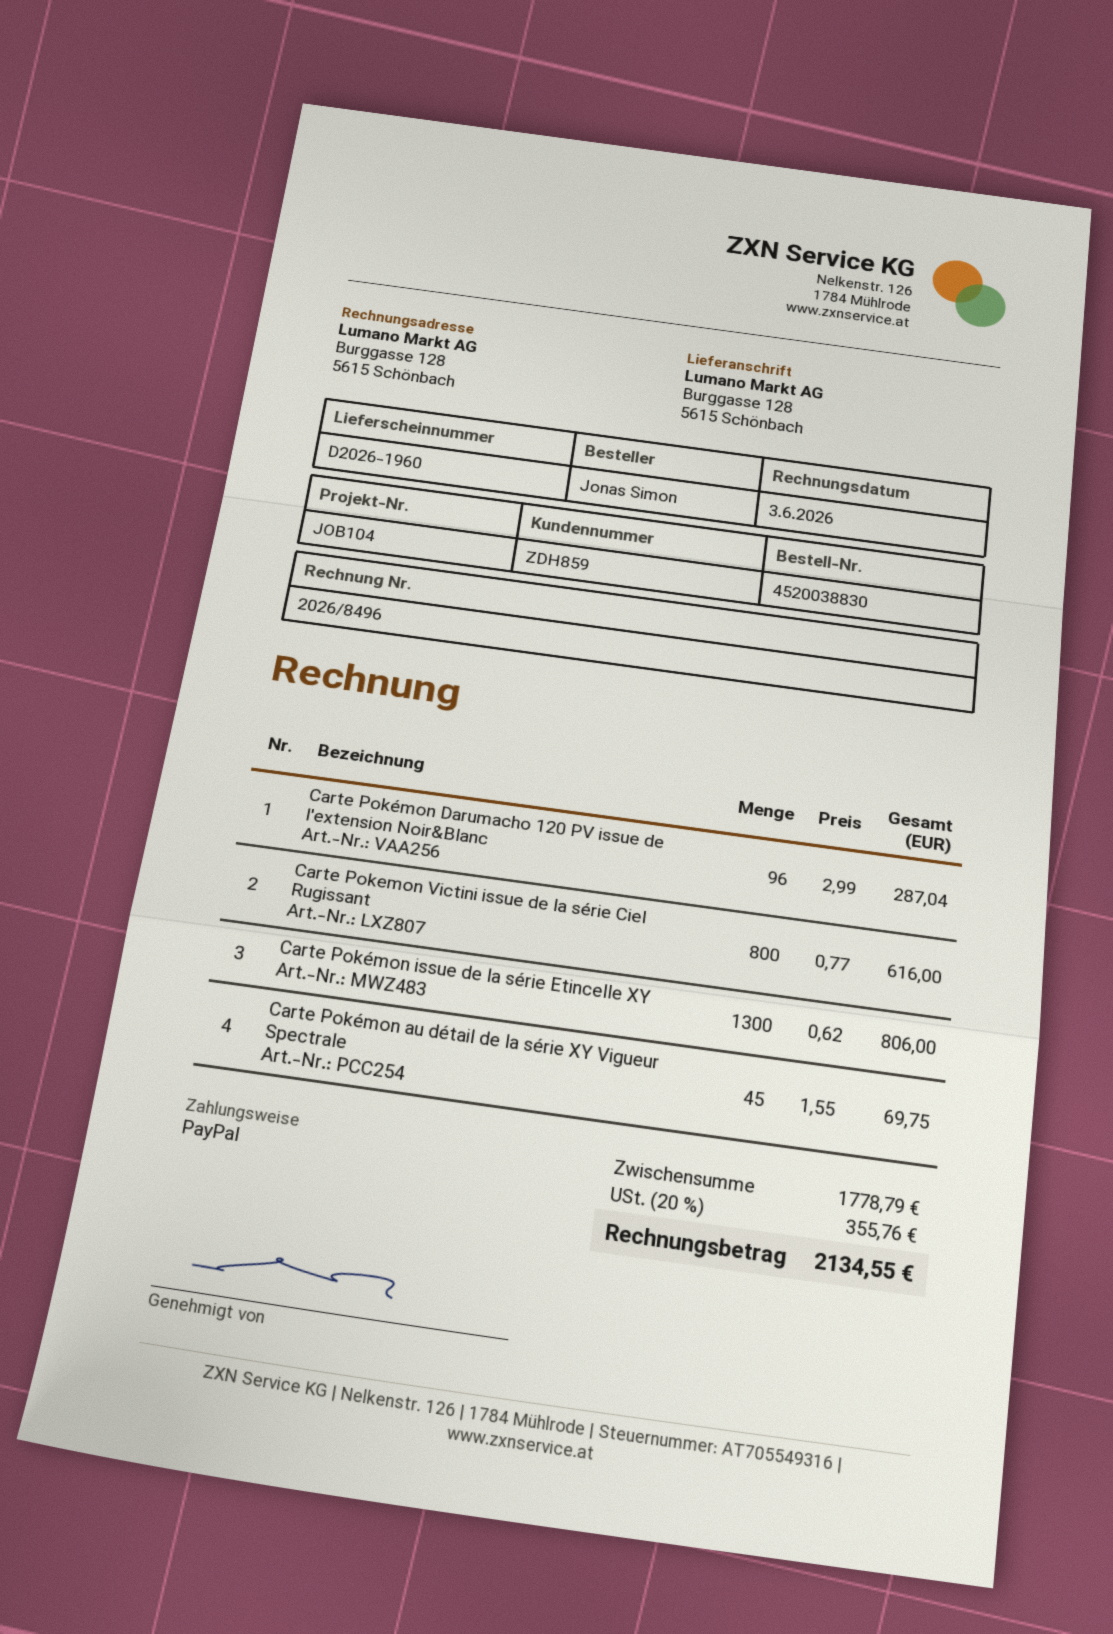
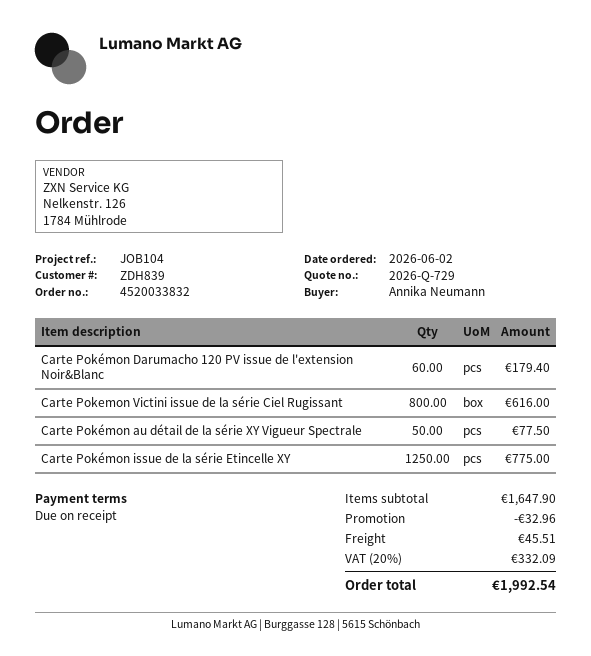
order number: 4520038830 -> 4520033832
customer number: ZDH859 -> ZDH839
ordered by: Jonas Simon -> Annika Neumann
Carte Pokémon Darumacho 120 PV issue de l'extension Noir&Blanc: 96 for 287.04 -> 60 for 179.40
Carte Pokémon issue de la série Etincelle XY: 1300 for 806.00 -> 1250 for 775.00
Carte Pokémon au détail de la série XY Vigueur Spectrale: 45 for 69.75 -> 50 for 77.50
subtotal: 1778.79 -> 1647.90
discount: none -> 32.96
shipping: none -> 45.51
tax: 20% = 355.76 -> 20% = 332.09
total: 2134.55 -> 1992.54

